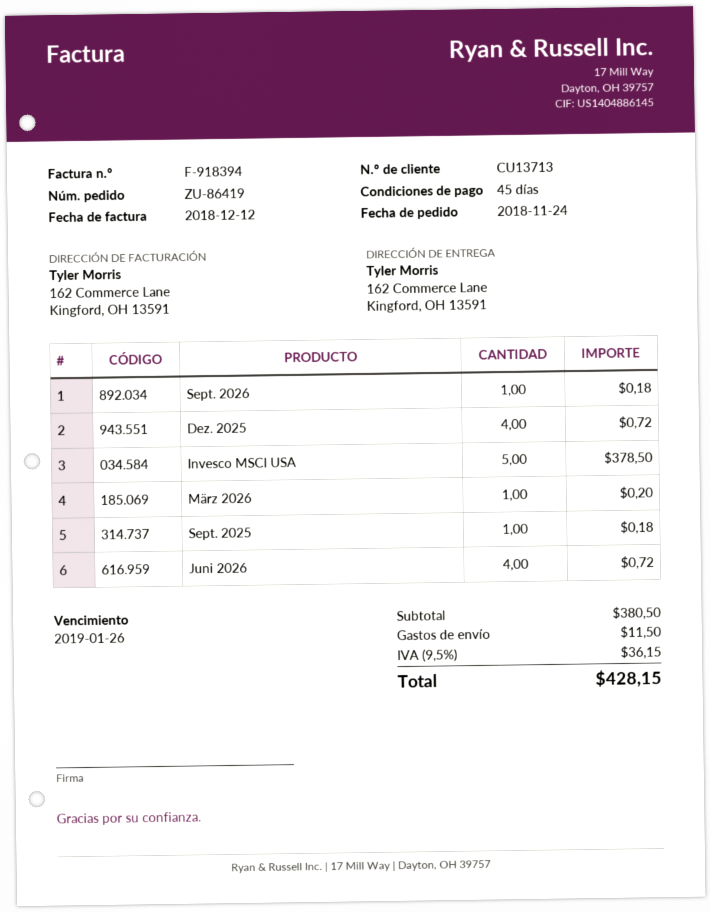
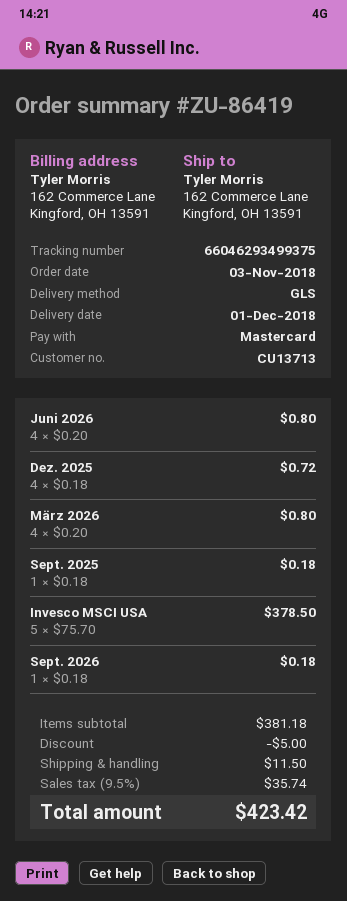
order date: 2018-11-24 -> 2018-11-03
März 2026: 1 for 0.20 -> 4 for 0.80
Juni 2026: 4 for 0.72 -> 4 for 0.80
subtotal: 380.50 -> 381.18
discount: none -> 5.00
tax: 9.5% = 36.15 -> 9.5% = 35.74
total: 428.15 -> 423.42

